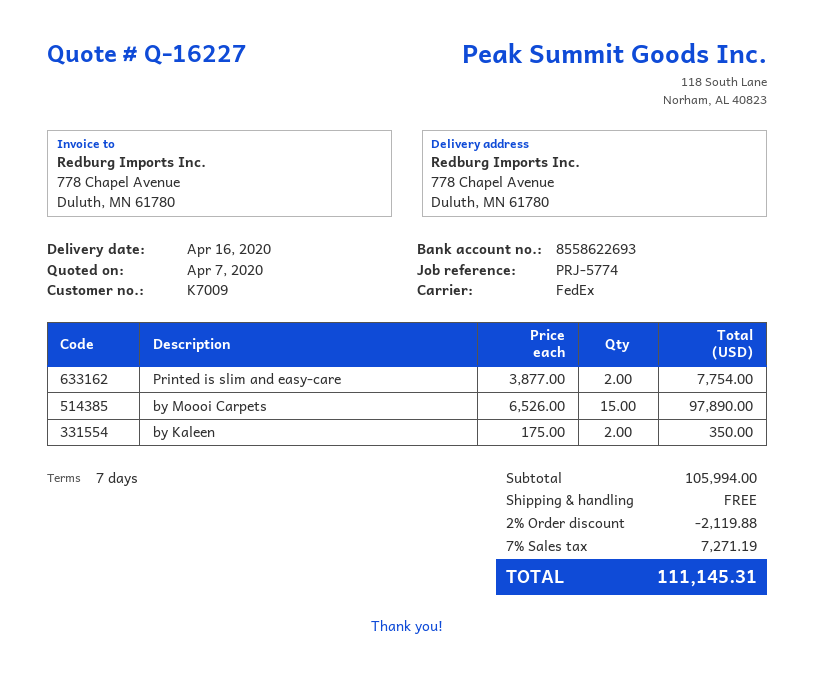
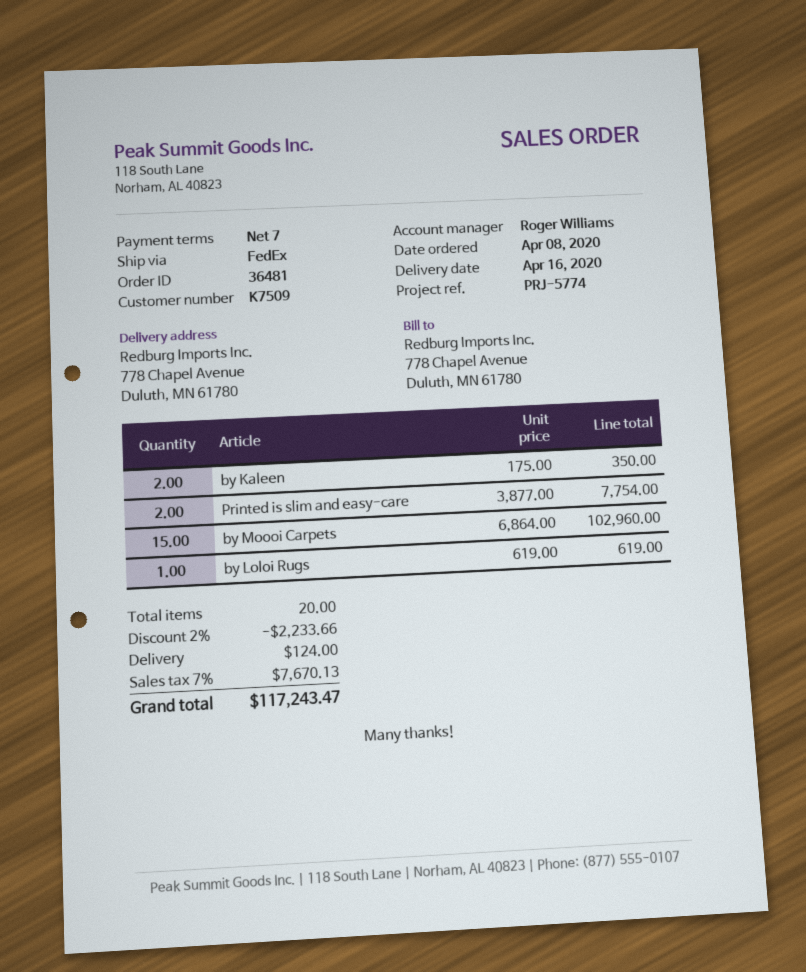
customer number: K7009 -> K7509
by Moooi Carpets: 15 x 6526.00 = 97890.00 -> 15 x 6864.00 = 102960.00
by Loloi Rugs: none -> 1 x 619.00 = 619.00
discount: 2% = 2119.88 -> 2% = 2233.66
shipping: 0.00 -> 124.00
tax: 7% = 7271.19 -> 7% = 7670.13
total: 111145.31 -> 117243.47

